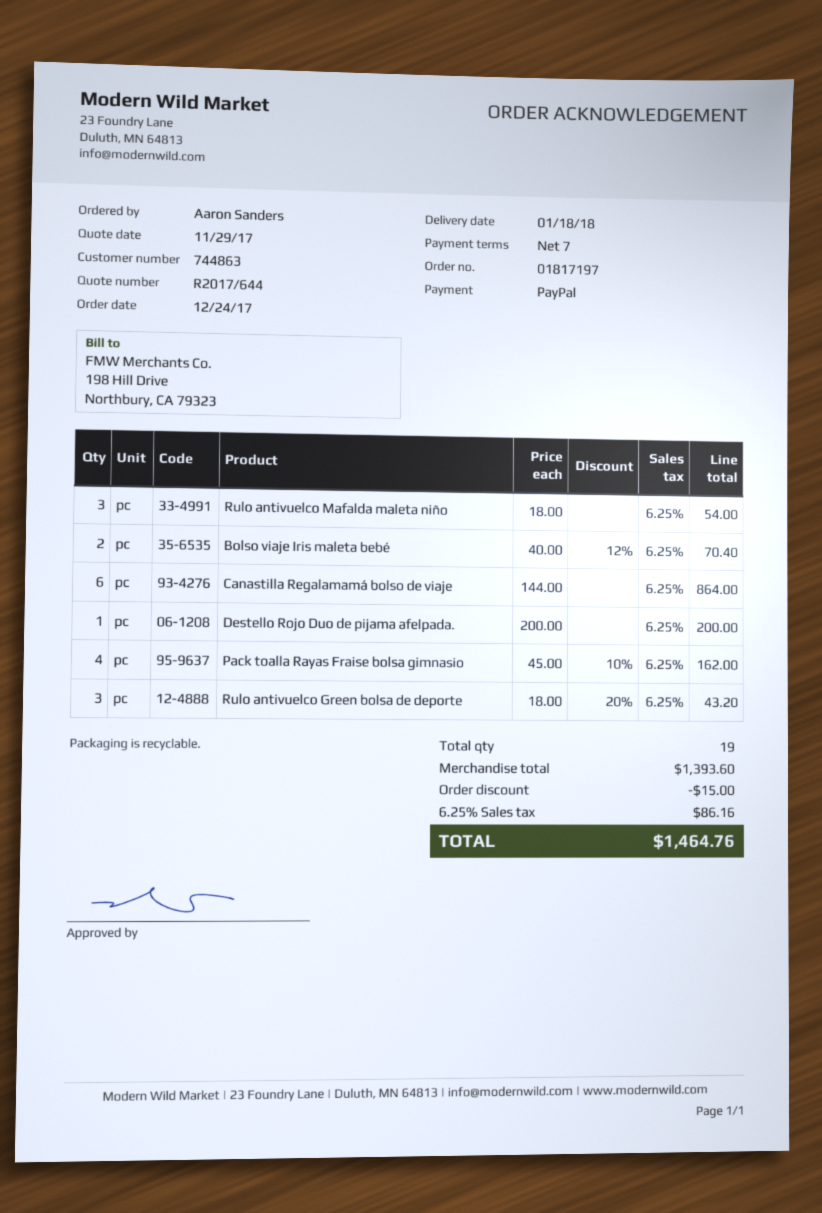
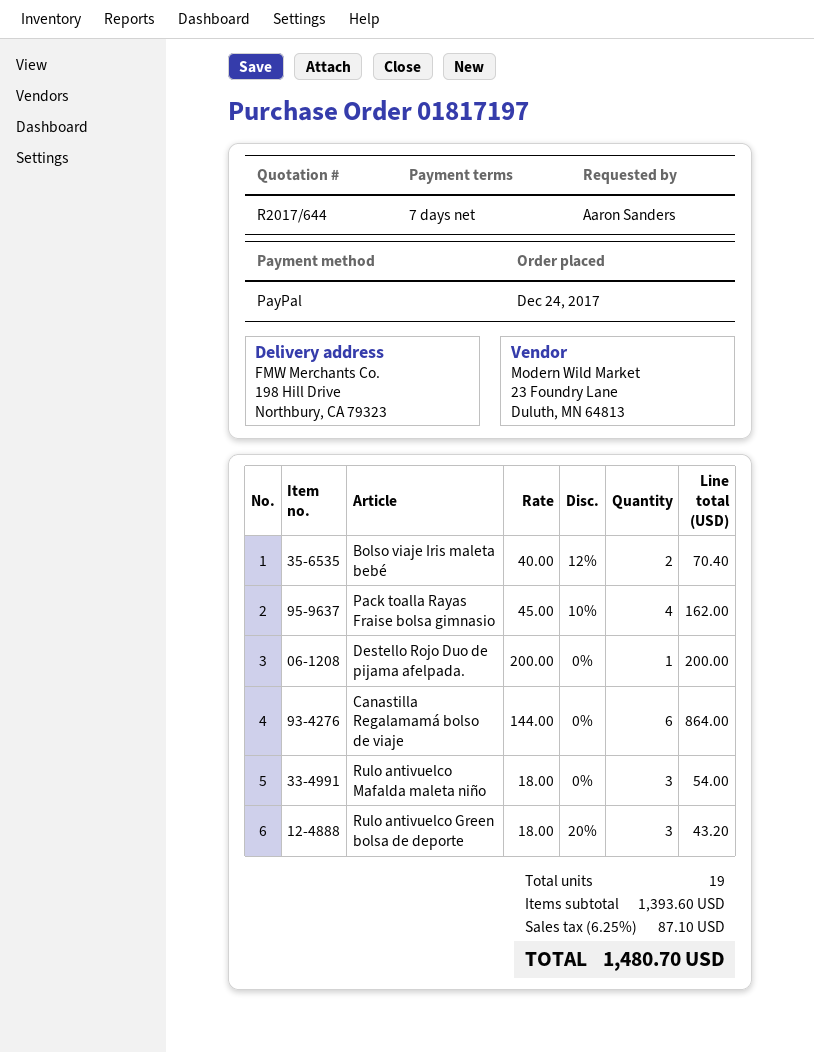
discount: 15.00 -> none
tax: 6.25% = 86.16 -> 6.25% = 87.10
total: 1464.76 -> 1480.70

